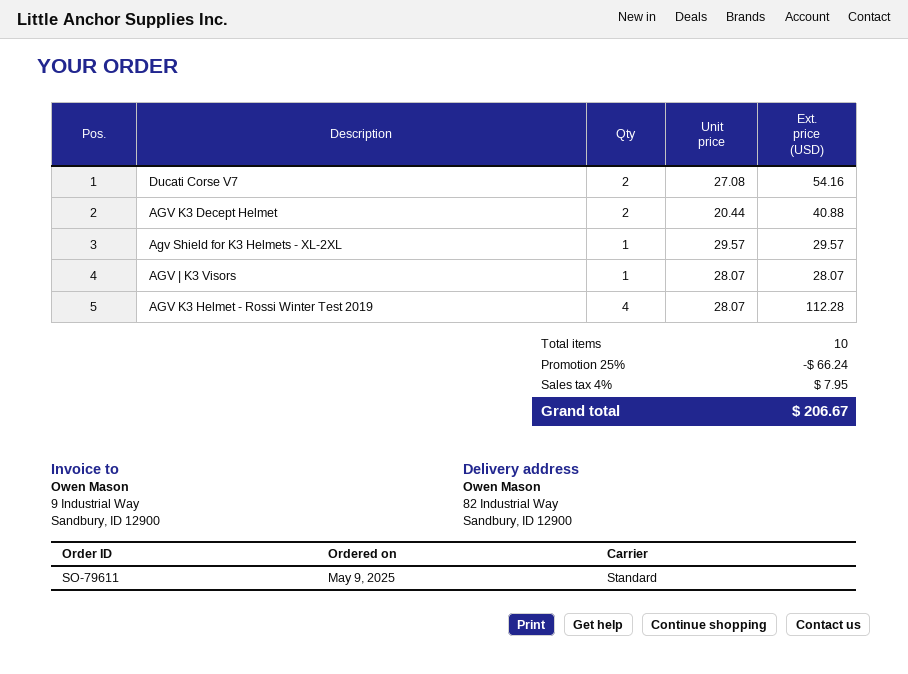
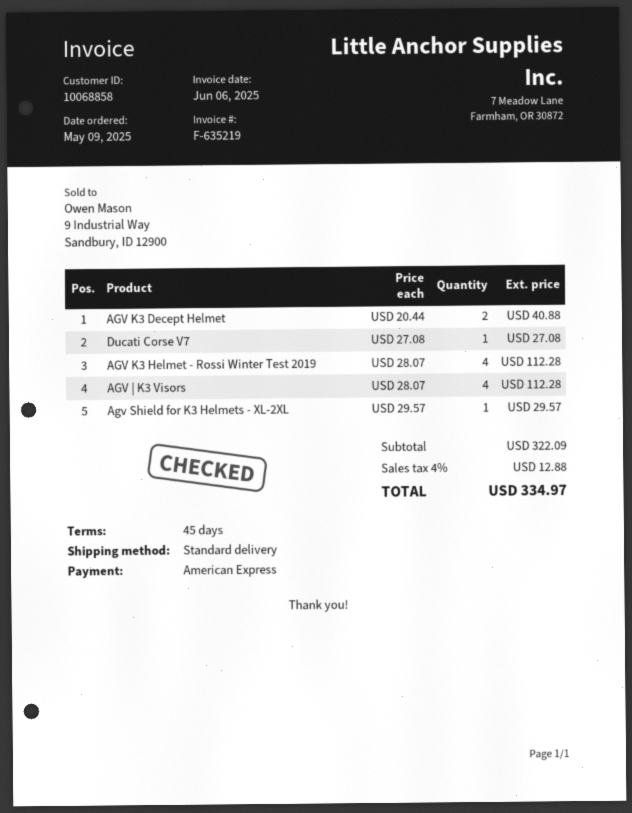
Ducati Corse V7: 2 x 27.08 = 54.16 -> 1 x 27.08 = 27.08
AGV | K3 Visors: 1 x 28.07 = 28.07 -> 4 x 28.07 = 112.28
discount: 25% = 66.24 -> none
tax: 4% = 7.95 -> 4% = 12.88
total: 206.67 -> 334.97

